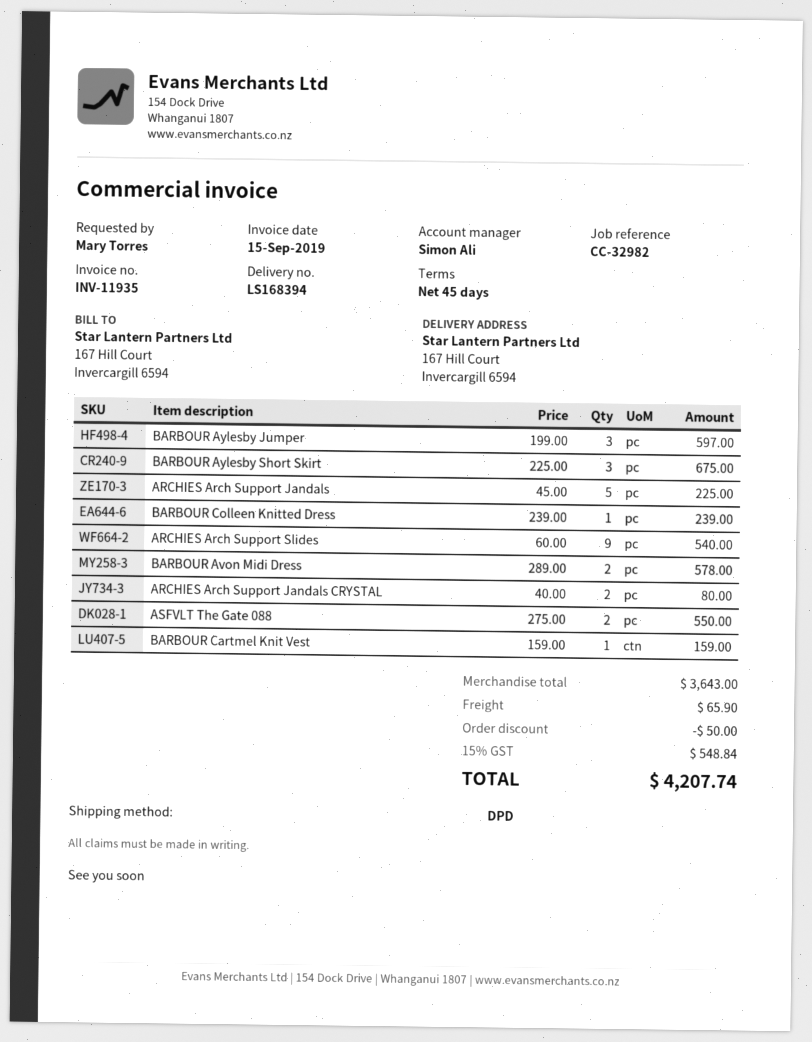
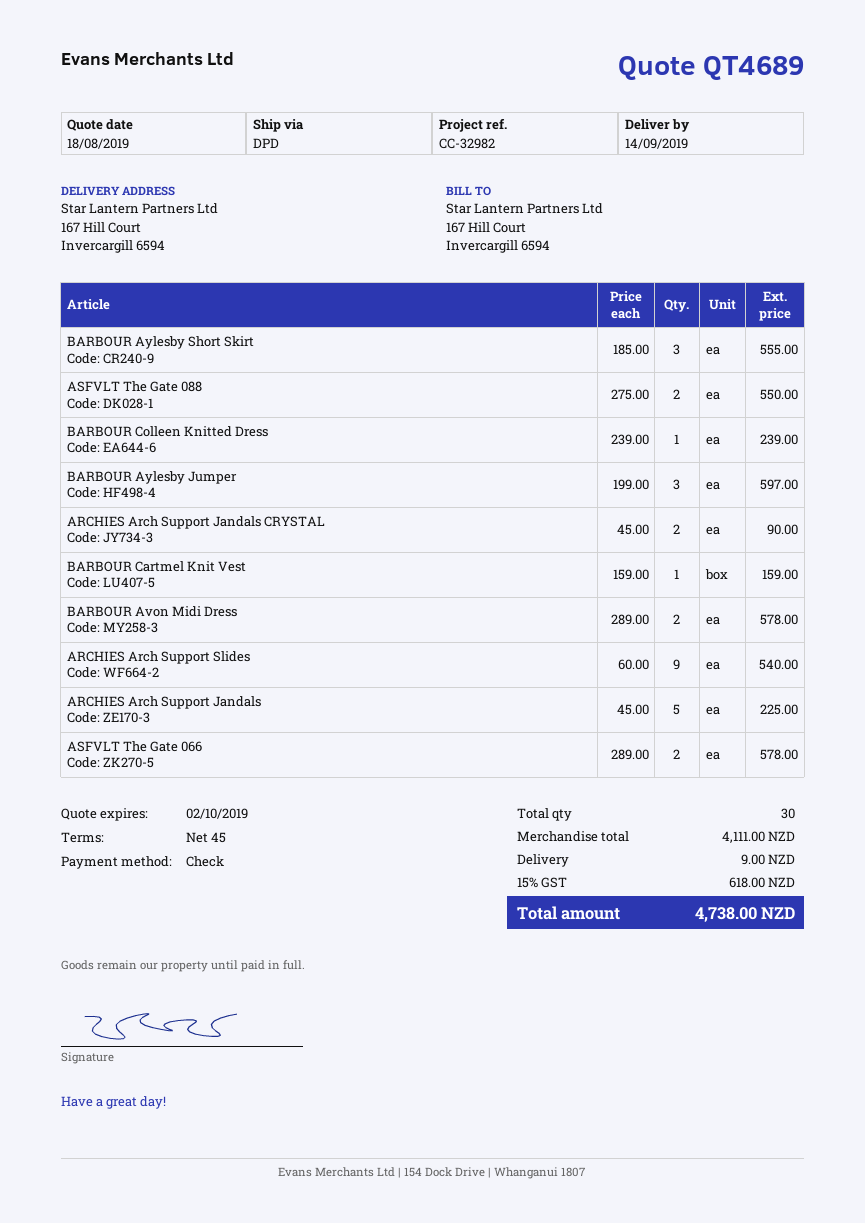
BARBOUR Aylesby Short Skirt: 3 x 225.00 = 675.00 -> 3 x 185.00 = 555.00
ARCHIES Arch Support Jandals CRYSTAL: 2 x 40.00 = 80.00 -> 2 x 45.00 = 90.00
ASFVLT The Gate 066: none -> 2 x 289.00 = 578.00
subtotal: 3643.00 -> 4111.00
discount: 50.00 -> none
shipping: 65.90 -> 9.00
tax: 15% = 548.84 -> 15% = 618.00
total: 4207.74 -> 4738.00

